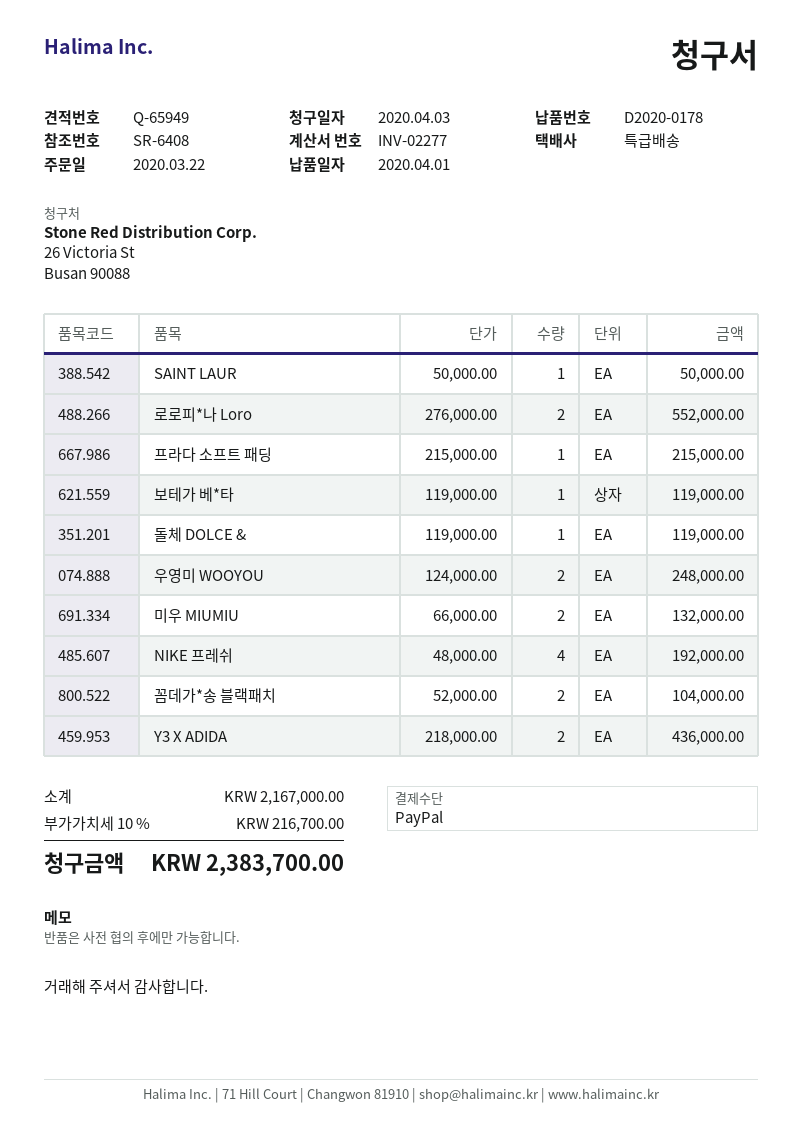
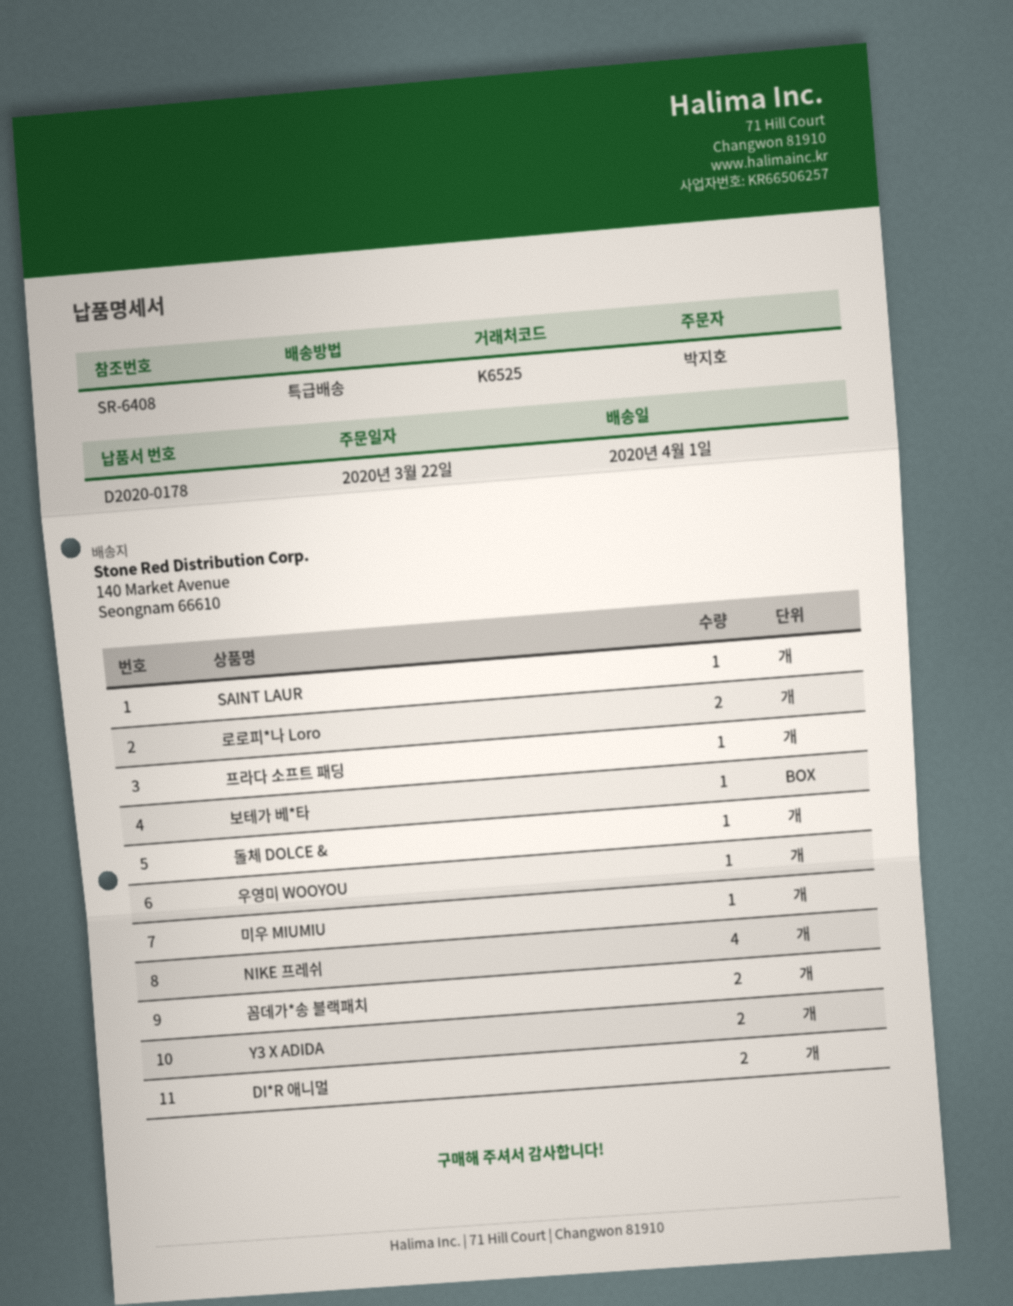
우영미 WOOYOU: 2 -> 1
미우 MIUMIU: 2 -> 1
DI*R 애니멀: none -> 2

